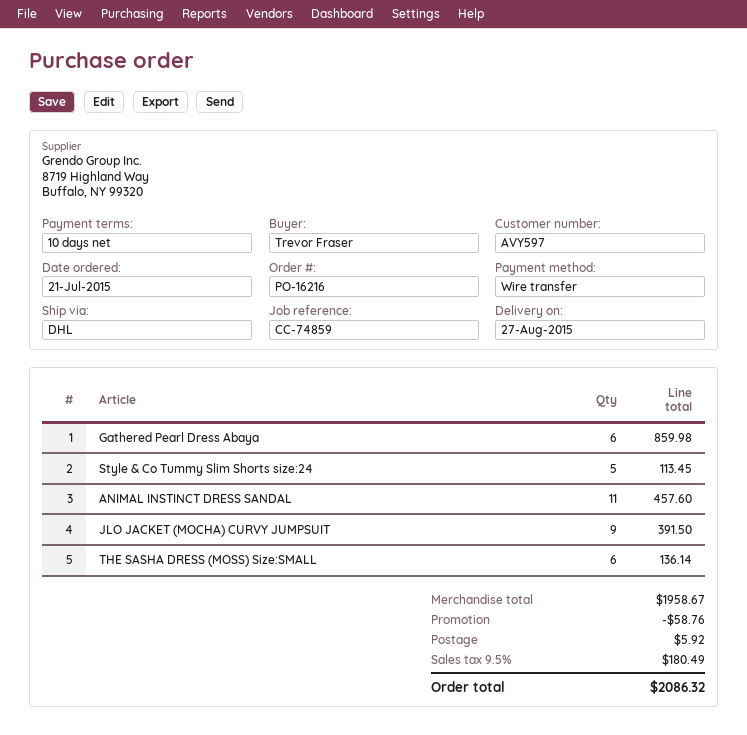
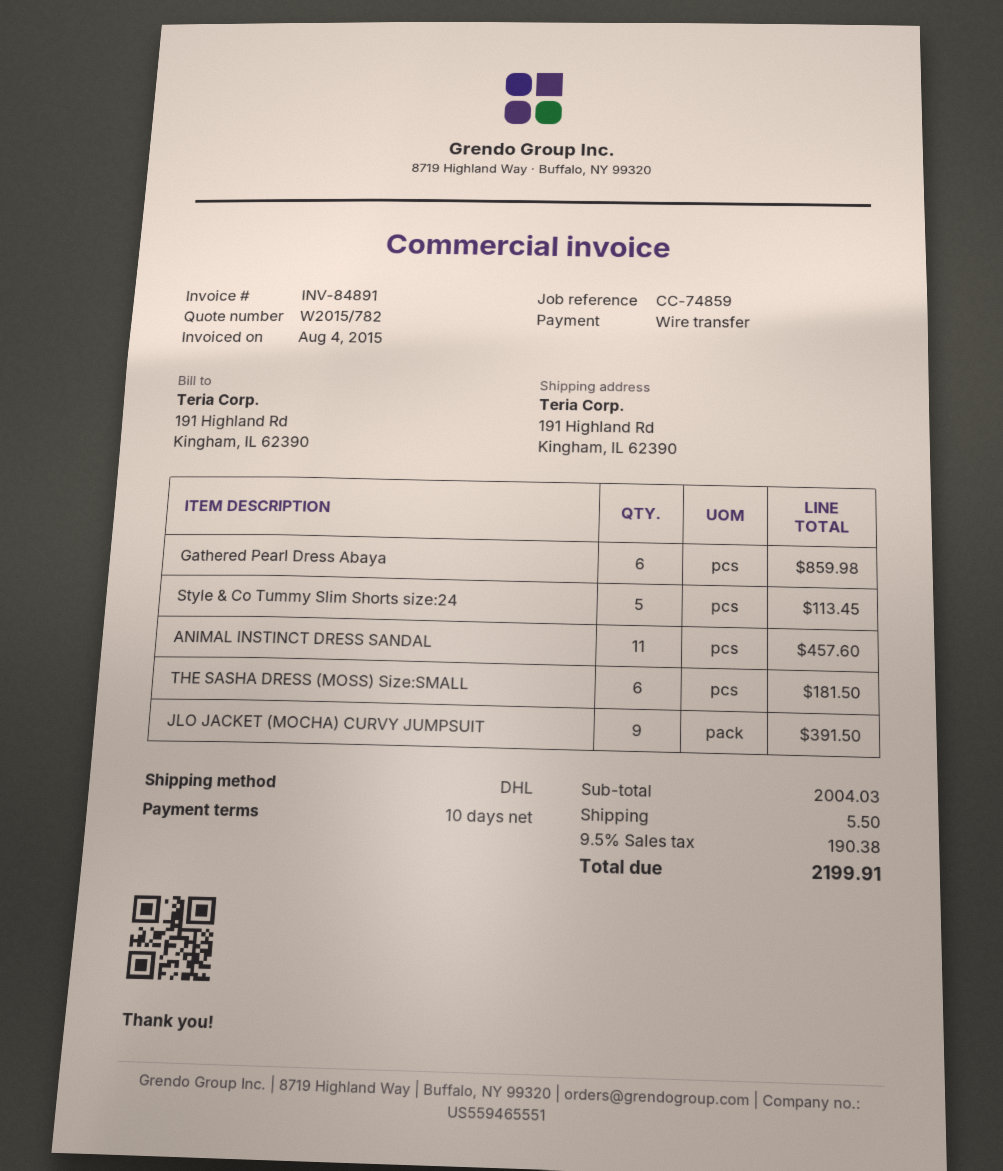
THE SASHA DRESS (MOSS) Size:SMALL: 6 for 136.14 -> 6 for 181.50
subtotal: 1958.67 -> 2004.03
discount: 58.76 -> none
shipping: 5.92 -> 5.50
tax: 9.5% = 180.49 -> 9.5% = 190.38
total: 2086.32 -> 2199.91

